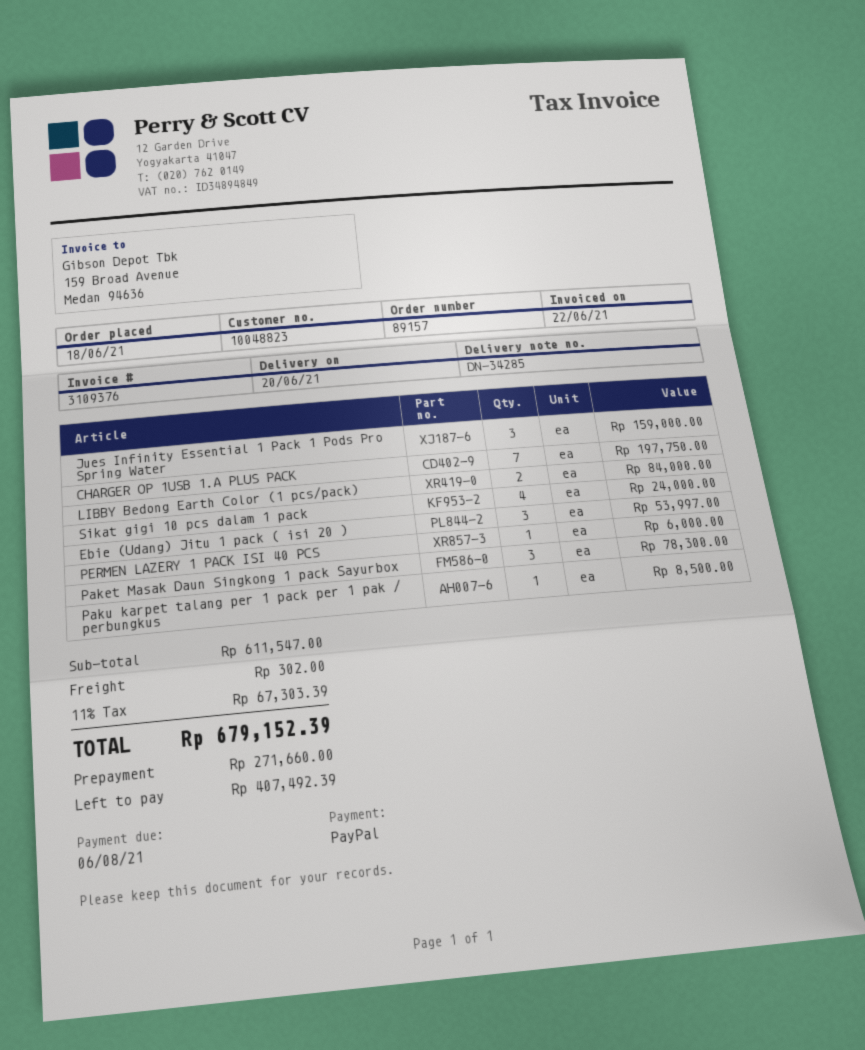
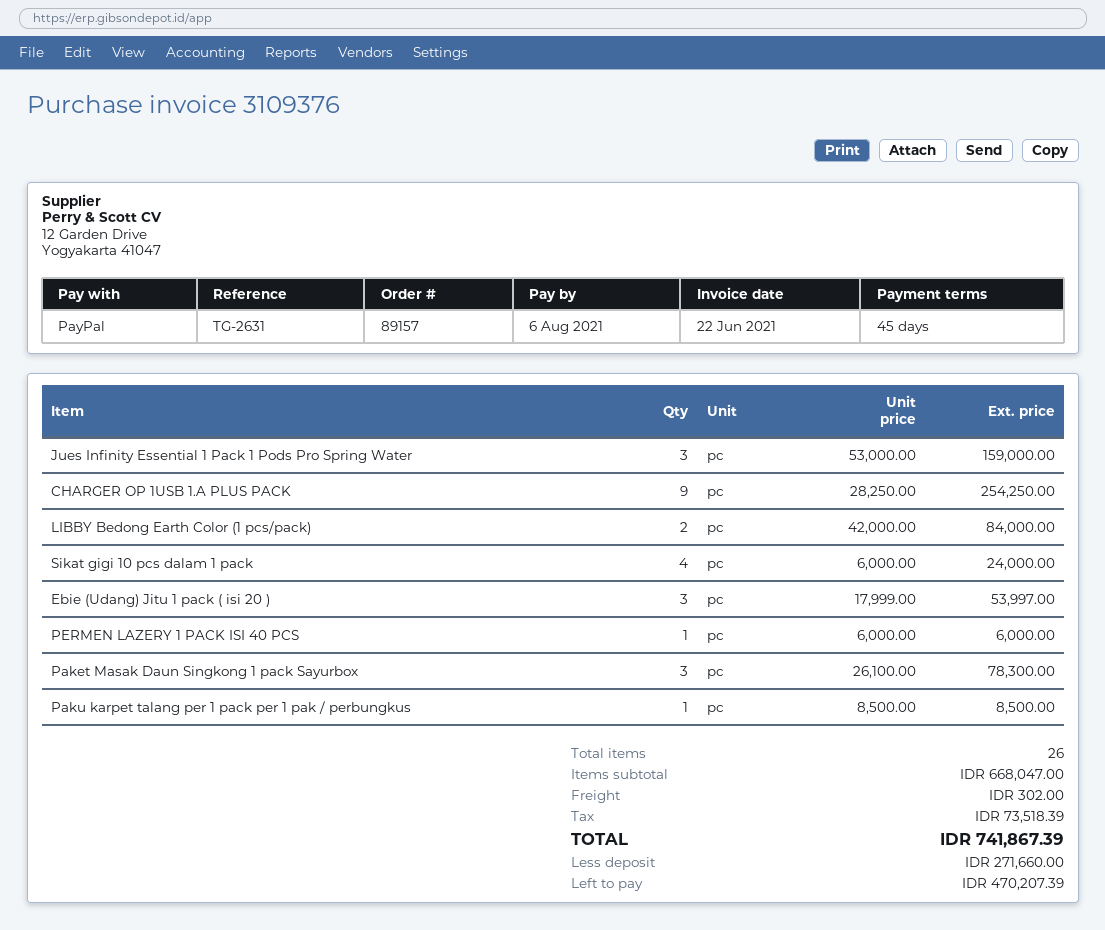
CHARGER OP 1USB 1.A PLUS PACK: 7 for 197750.00 -> 9 for 254250.00
subtotal: 611547.00 -> 668047.00
tax: 67303.39 -> 73518.39
total: 679152.39 -> 741867.39
balance: 407492.39 -> 470207.39

